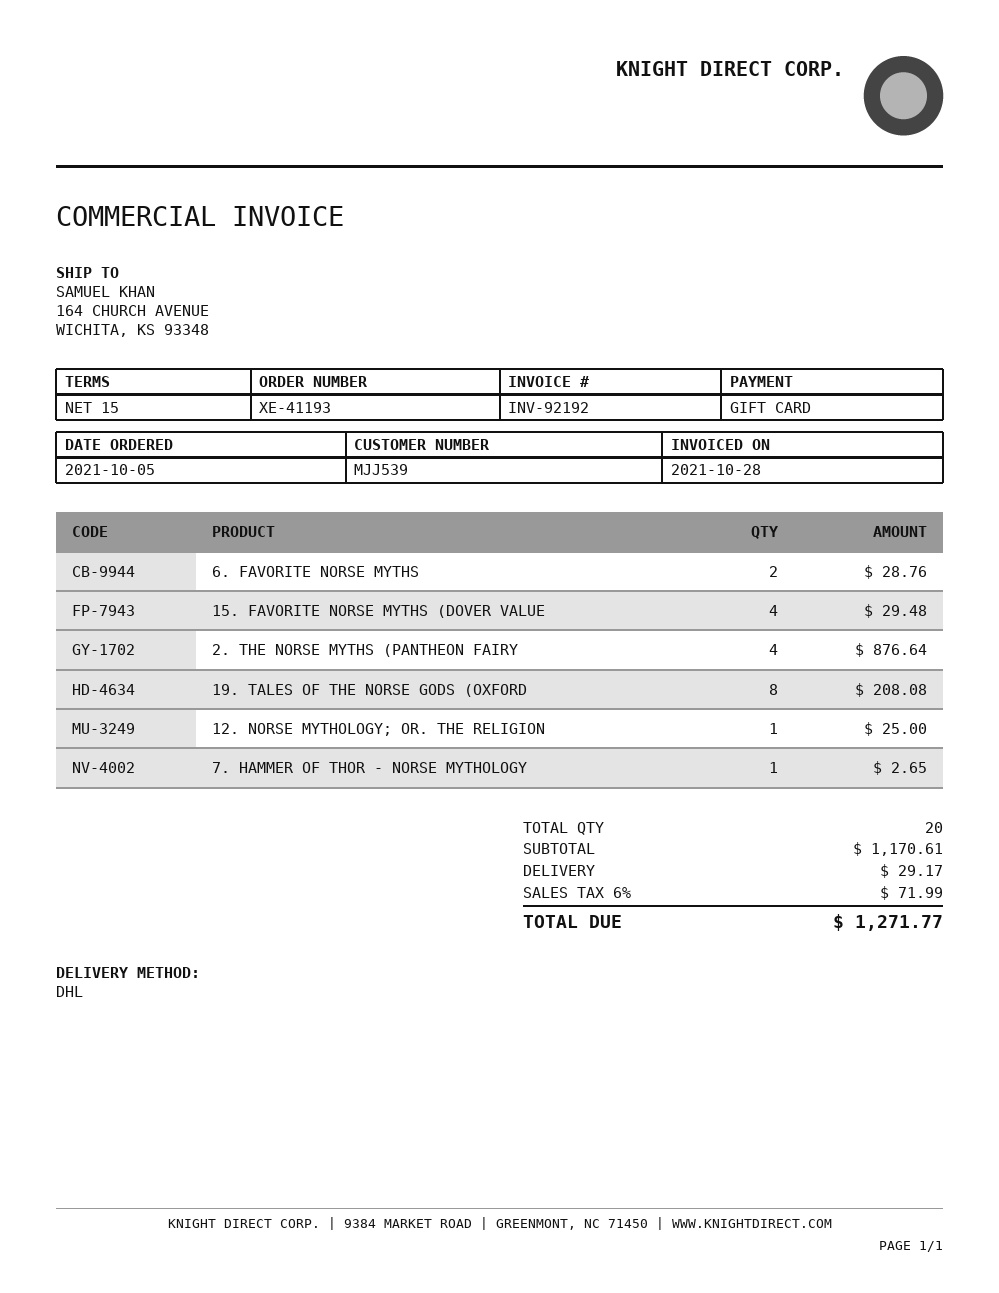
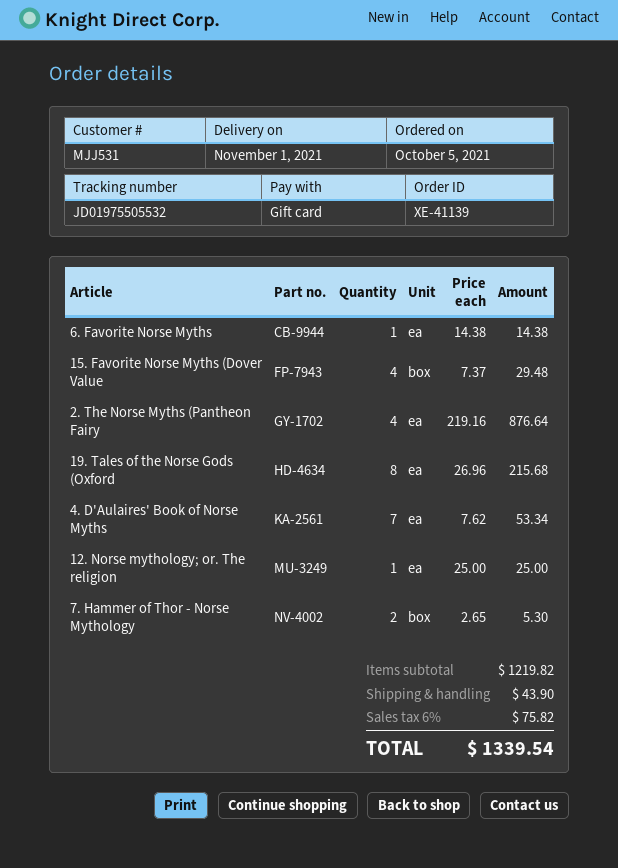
order number: XE-41193 -> XE-41139
customer number: MJJ539 -> MJJ531
6. FAVORITE NORSE MYTHS: 2 for 28.76 -> 1 for 14.38
19. TALES OF THE NORSE GODS (OXFORD: 8 for 208.08 -> 8 for 215.68
7. HAMMER OF THOR - NORSE MYTHOLOGY: 1 for 2.65 -> 2 for 5.30
4. D'Aulaires' Book of Norse Myths: none -> 7 for 53.34
subtotal: 1170.61 -> 1219.82
shipping: 29.17 -> 43.90
tax: 6% = 71.99 -> 6% = 75.82
total: 1271.77 -> 1339.54

